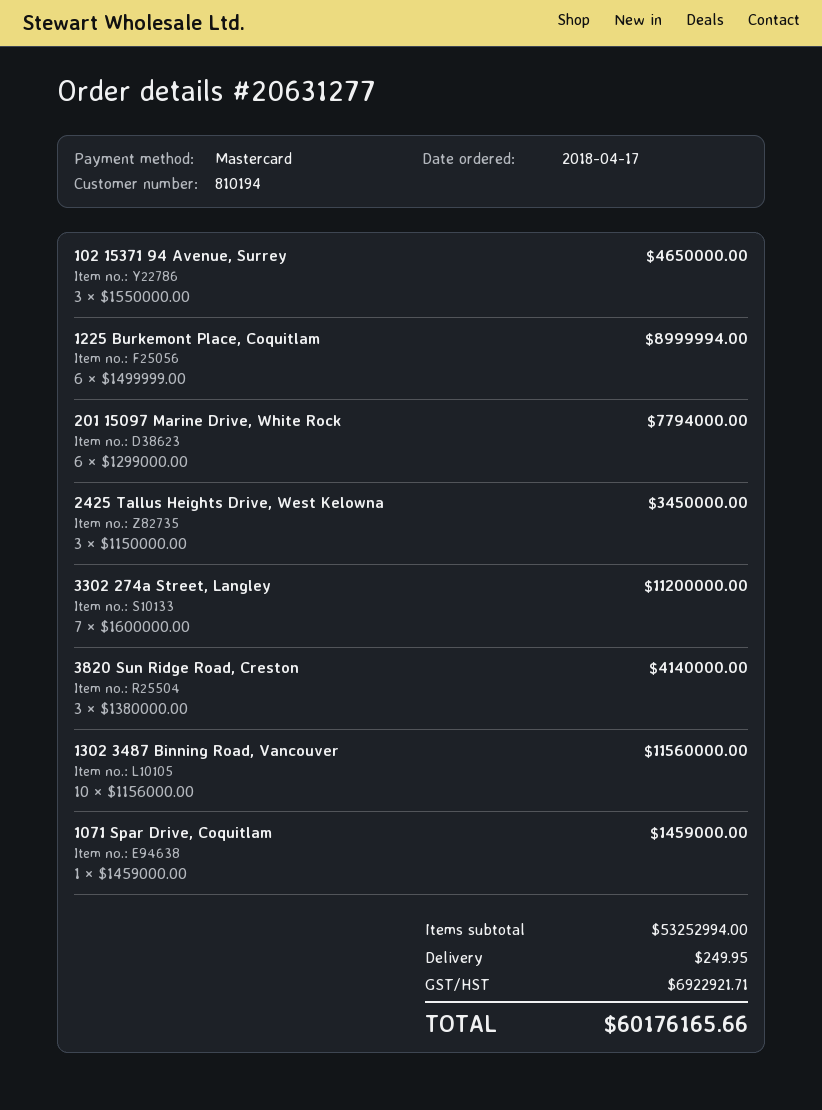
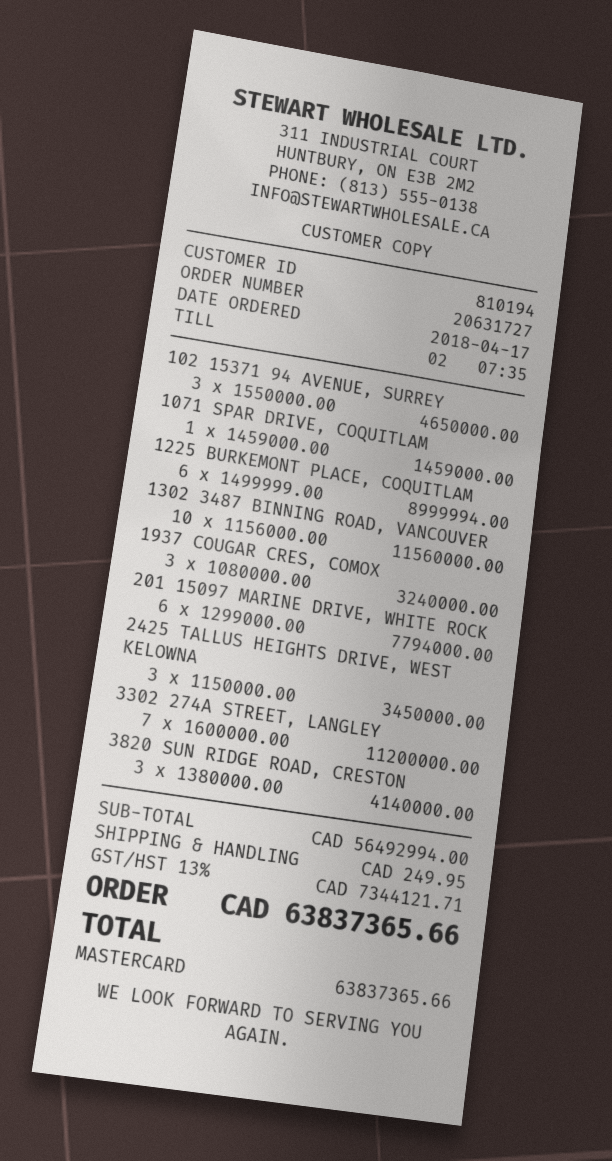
order number: 20631277 -> 20631727
1937 COUGAR CRES, COMOX: none -> 3 x 1080000.00 = 3240000.00
subtotal: 53252994.00 -> 56492994.00
tax: 6922921.71 -> 7344121.71
total: 60176165.66 -> 63837365.66

